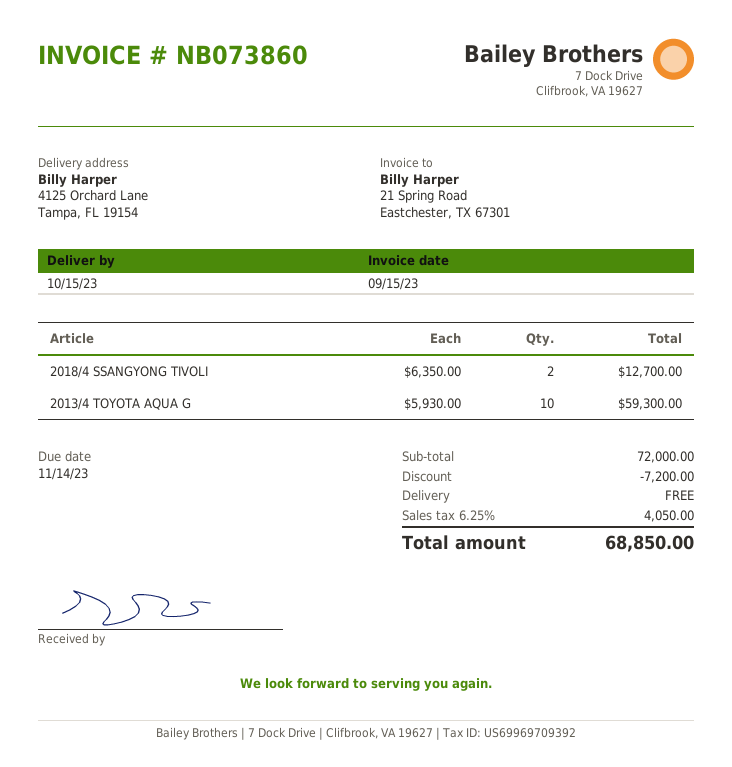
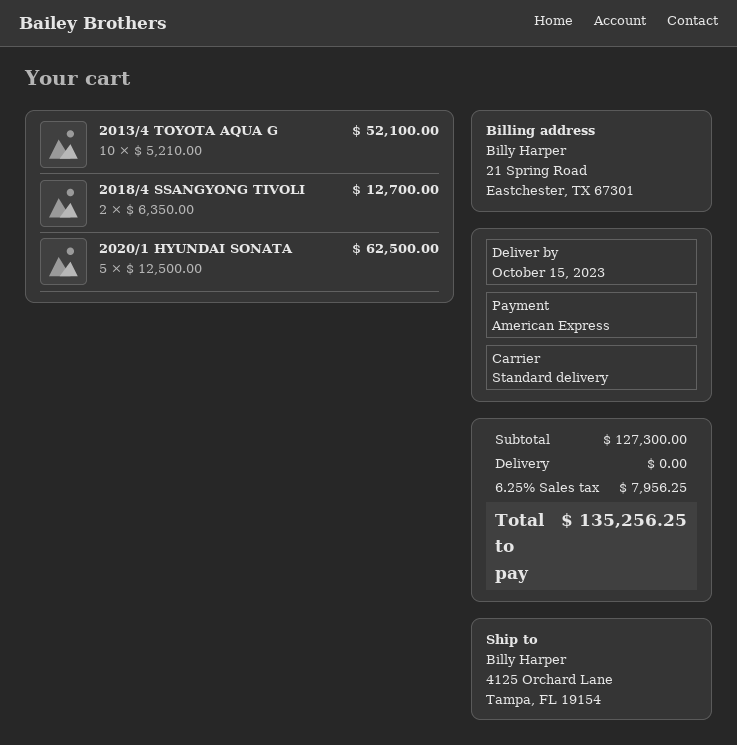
2013/4 TOYOTA AQUA G: 10 x 5930.00 = 59300.00 -> 10 x 5210.00 = 52100.00
2020/1 HYUNDAI SONATA: none -> 5 x 12500.00 = 62500.00
subtotal: 72000.00 -> 127300.00
discount: 7200.00 -> none
tax: 6.25% = 4050.00 -> 6.25% = 7956.25
total: 68850.00 -> 135256.25

